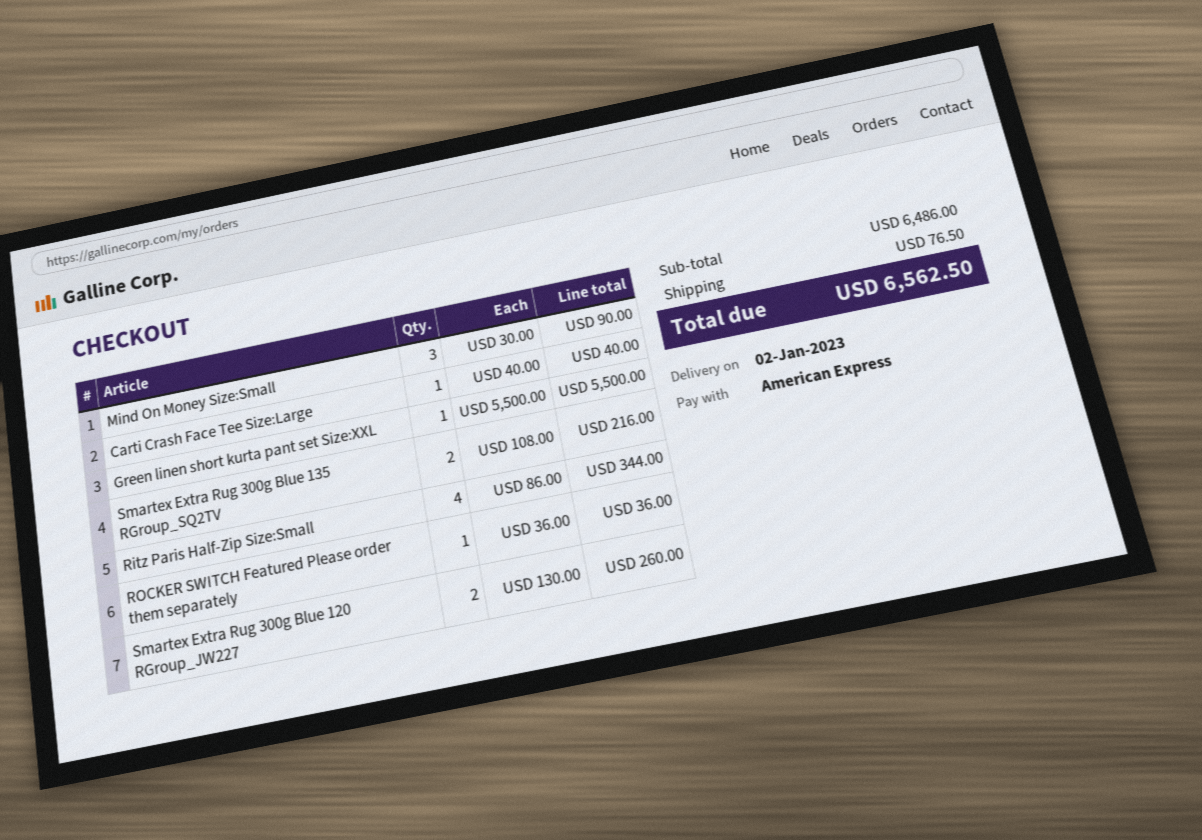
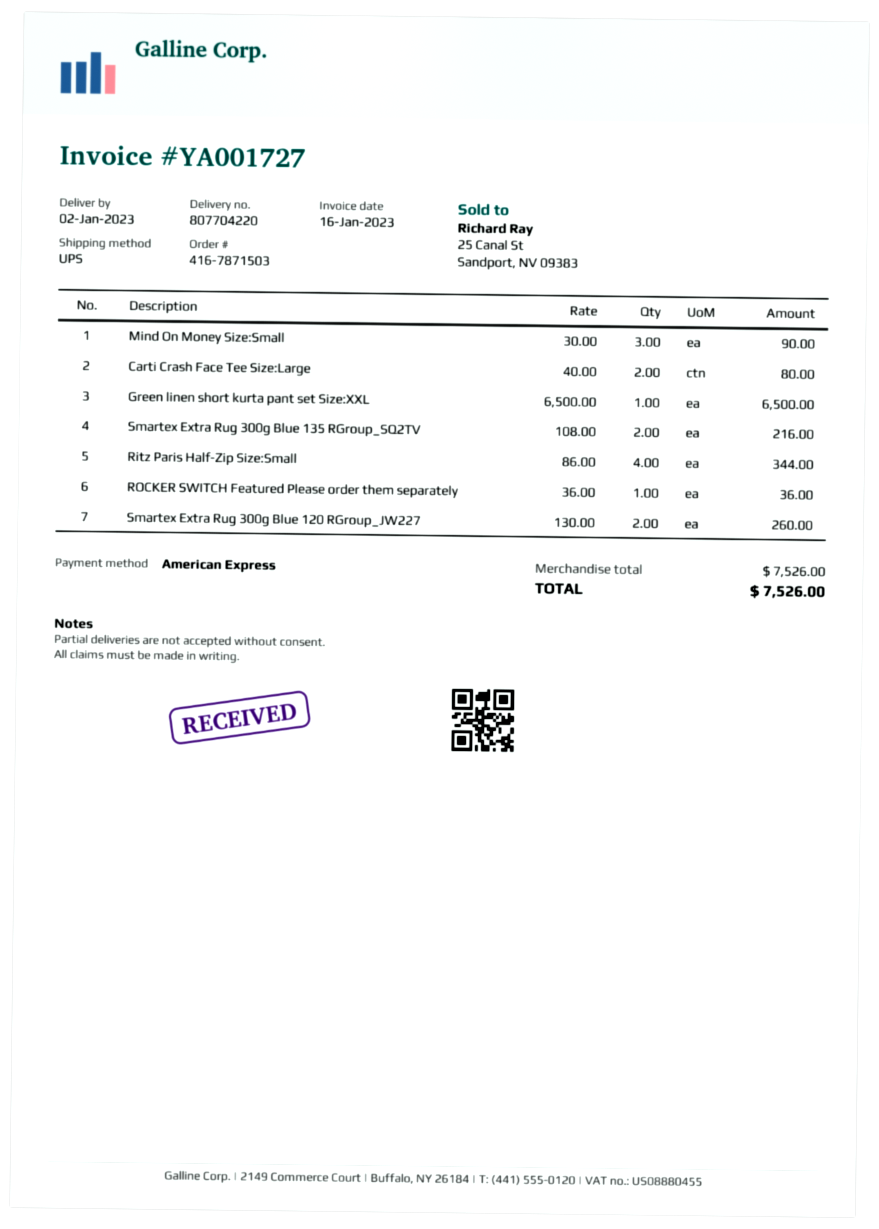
Carti Crash Face Tee Size:Large: 1 x 40.00 = 40.00 -> 2 x 40.00 = 80.00
Green linen short kurta pant set Size:XXL: 1 x 5500.00 = 5500.00 -> 1 x 6500.00 = 6500.00
subtotal: 6486.00 -> 7526.00
shipping: 76.50 -> none
total: 6562.50 -> 7526.00

